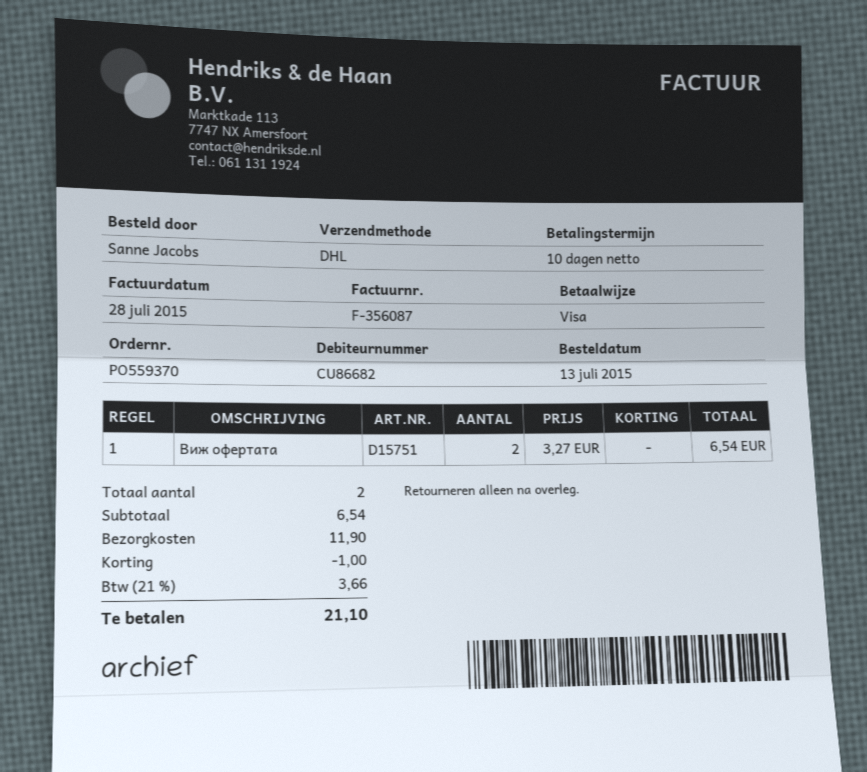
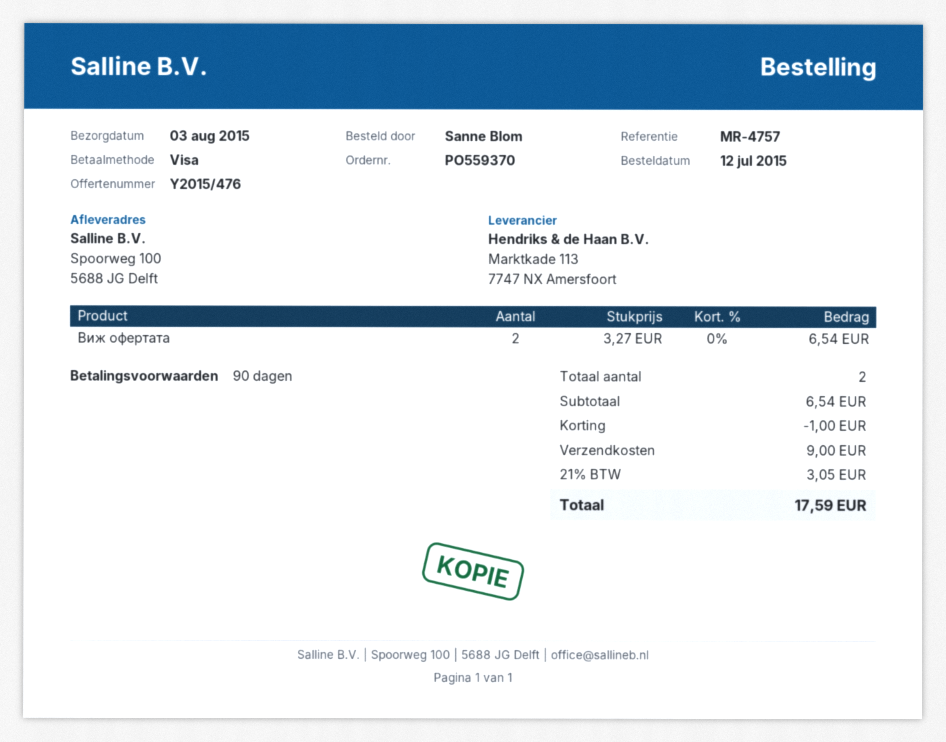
order date: 2015-07-13 -> 2015-07-12
payment terms: 10 days -> 90 days
ordered by: Sanne Jacobs -> Sanne Blom
shipping: 11.90 -> 9.00
tax: 21% = 3.66 -> 21% = 3.05
total: 21.10 -> 17.59

